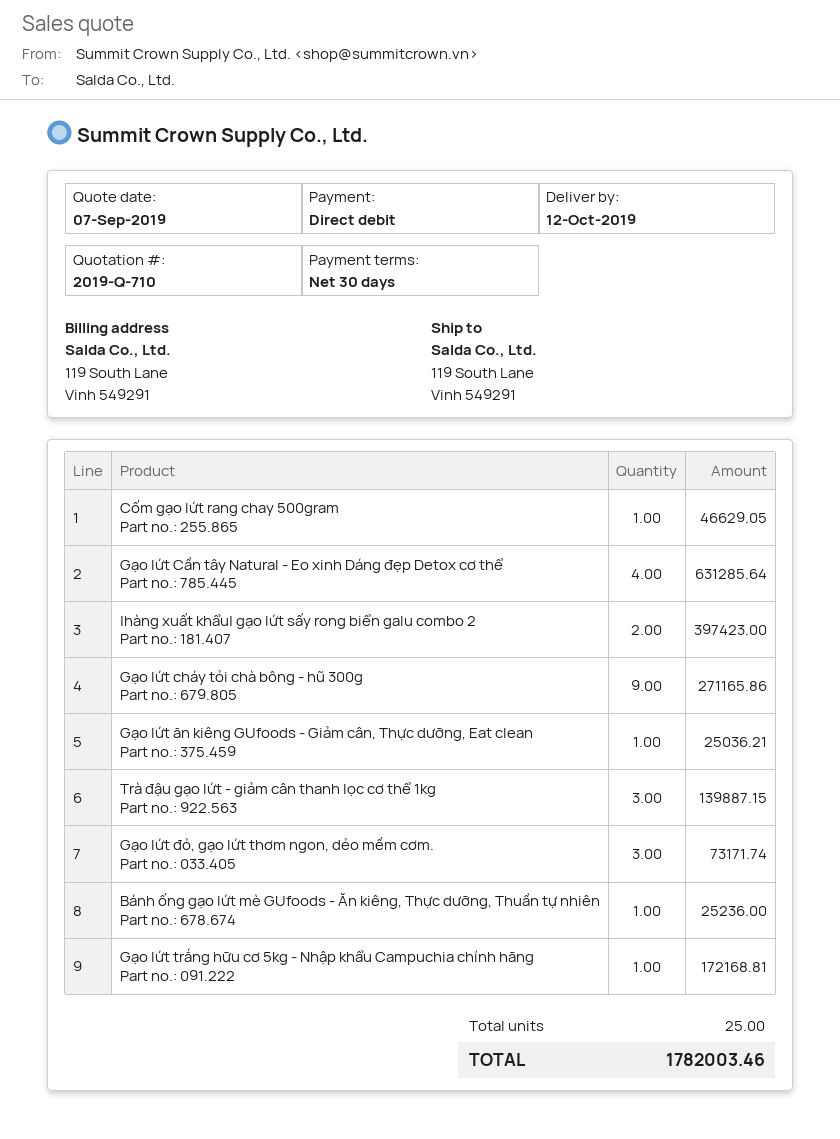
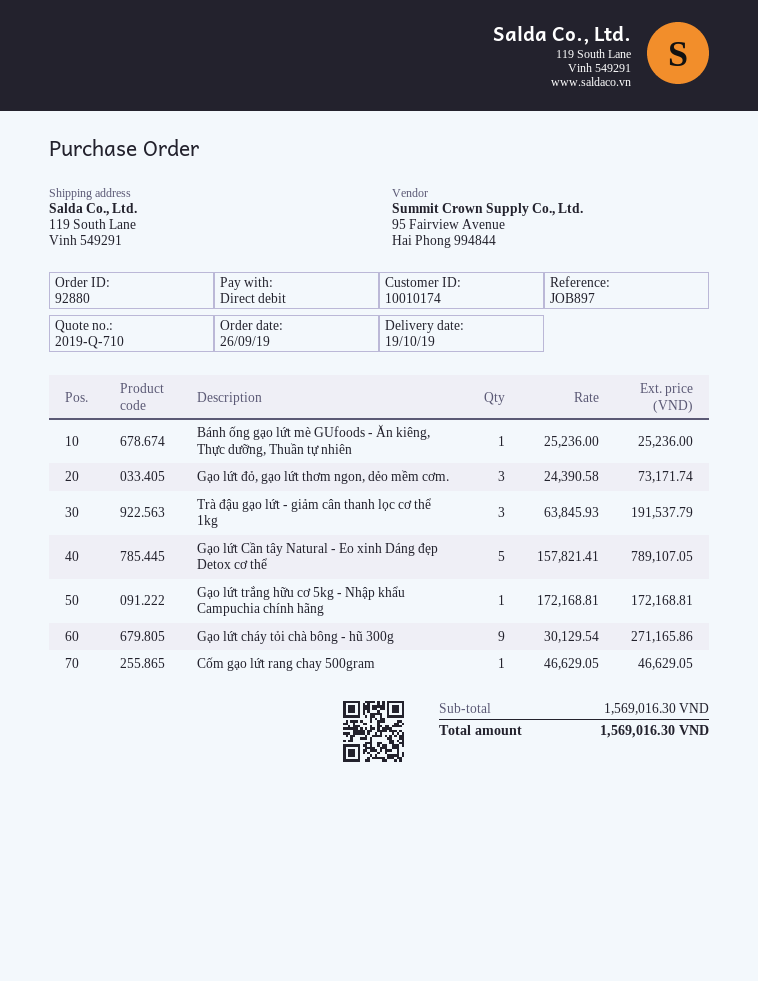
delivery date: 2019-10-12 -> 2019-10-19
Gạo lứt Cần tây Natural - Eo xinh Dáng đẹp Detox cơ thể: 4 for 631285.64 -> 5 for 789107.05
|hàng xuất khẩu| gạo lứt sấy rong biển galu combo 2: 2 for 397423.00 -> none
Gạo lứt ăn kiêng GUfoods - Giảm cân, Thực dưỡng, Eat clean: 1 for 25036.21 -> none
Trà đậu gạo lứt - giảm cân thanh lọc cơ thể 1kg: 3 for 139887.15 -> 3 for 191537.79
total: 1782003.46 -> 1569016.30

